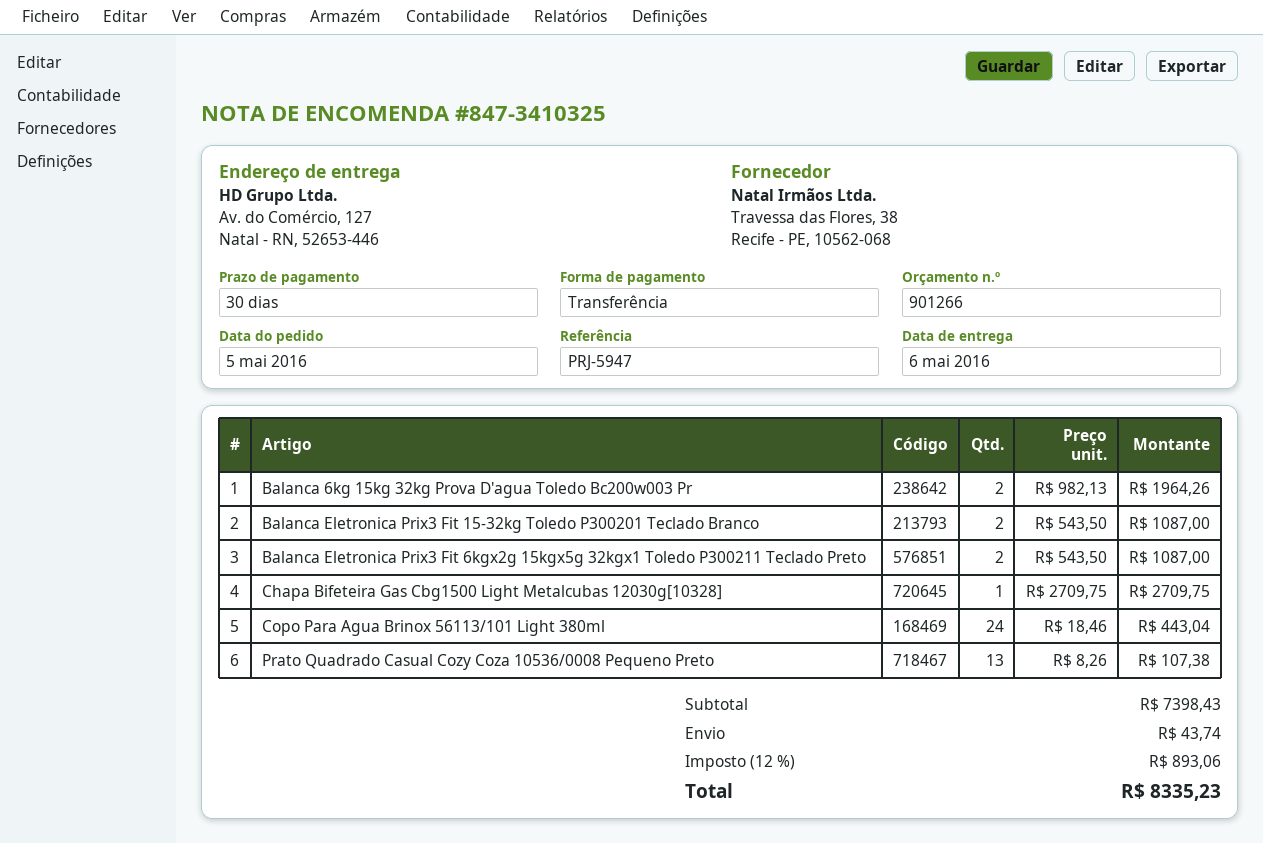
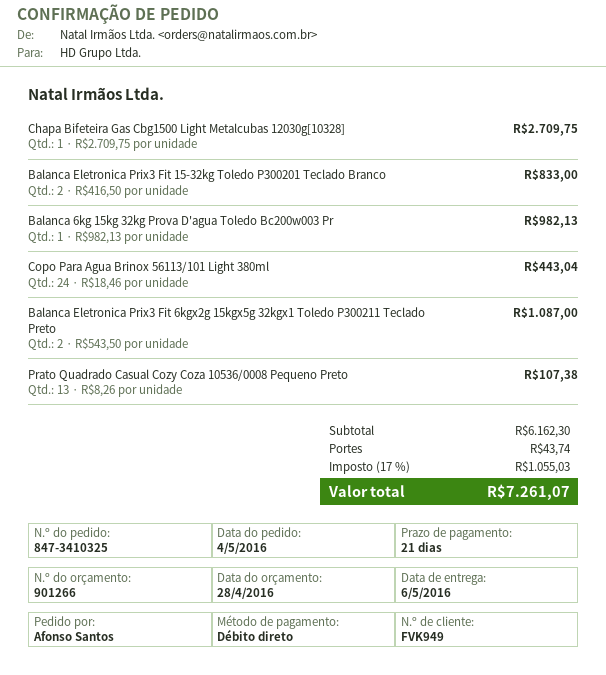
order date: 2016-05-05 -> 2016-05-04
payment terms: 30 days -> 21 days
payment method: bank transfer -> direct debit
Balanca 6kg 15kg 32kg Prova D'agua Toledo Bc200w003 Pr: 2 x 982.13 = 1964.26 -> 1 x 982.13 = 982.13
Balanca Eletronica Prix3 Fit 15-32kg Toledo P300201 Teclado Branco: 2 x 543.50 = 1087.00 -> 2 x 416.50 = 833.00
subtotal: 7398.43 -> 6162.30
tax: 12% = 893.06 -> 17% = 1055.03
total: 8335.23 -> 7261.07

